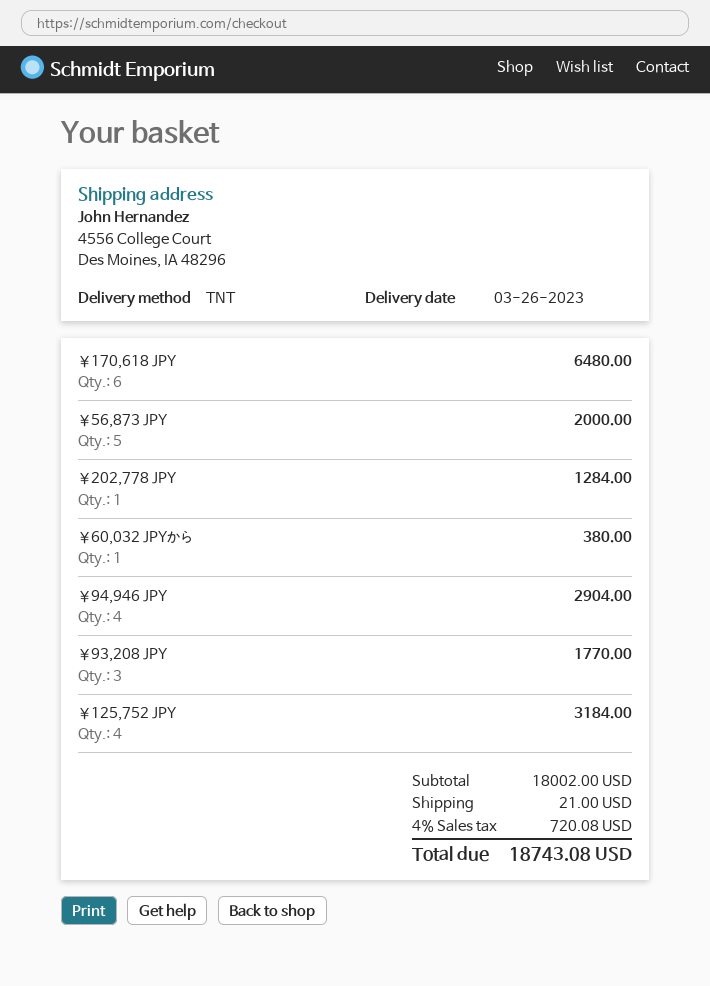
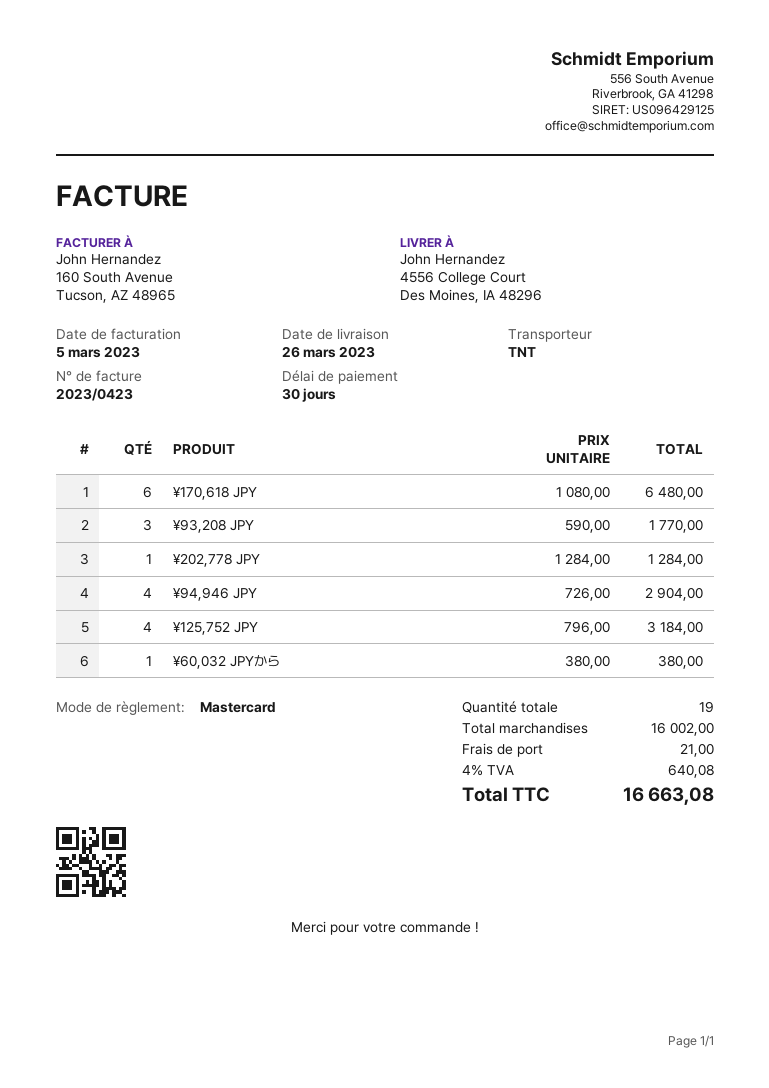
¥56,873 JPY: 5 for 2000.00 -> none
subtotal: 18002.00 -> 16002.00
tax: 4% = 720.08 -> 4% = 640.08
total: 18743.08 -> 16663.08

